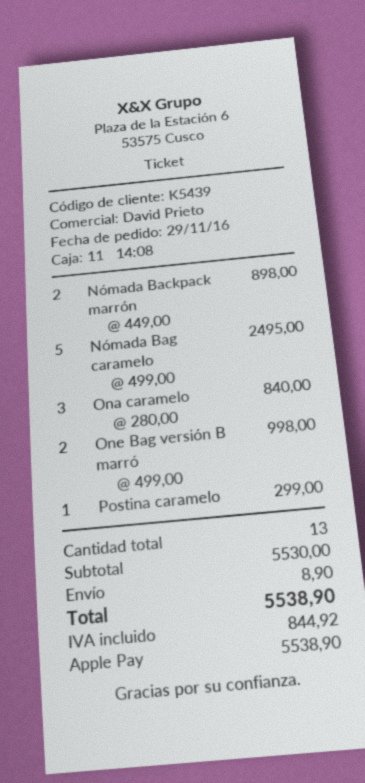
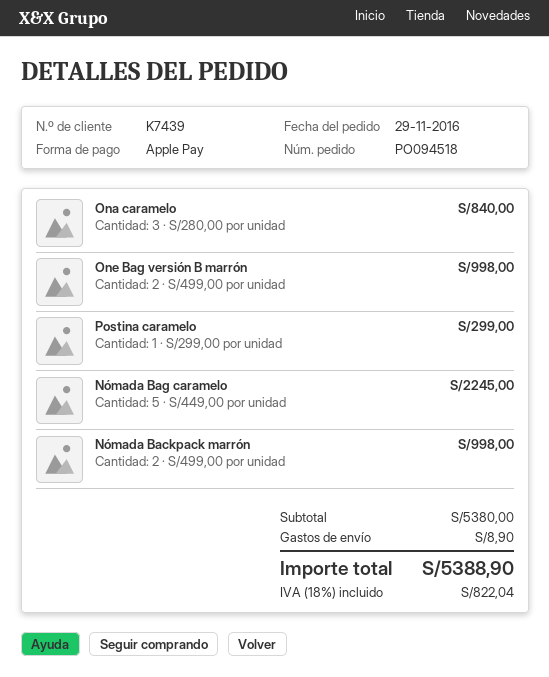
customer number: K5439 -> K7439
Nómada Backpack marrón: 2 x 449.00 = 898.00 -> 2 x 499.00 = 998.00
Nómada Bag caramelo: 5 x 499.00 = 2495.00 -> 5 x 449.00 = 2245.00
subtotal: 5530.00 -> 5380.00
tax: 844.92 -> 822.04
total: 5538.90 -> 5388.90

